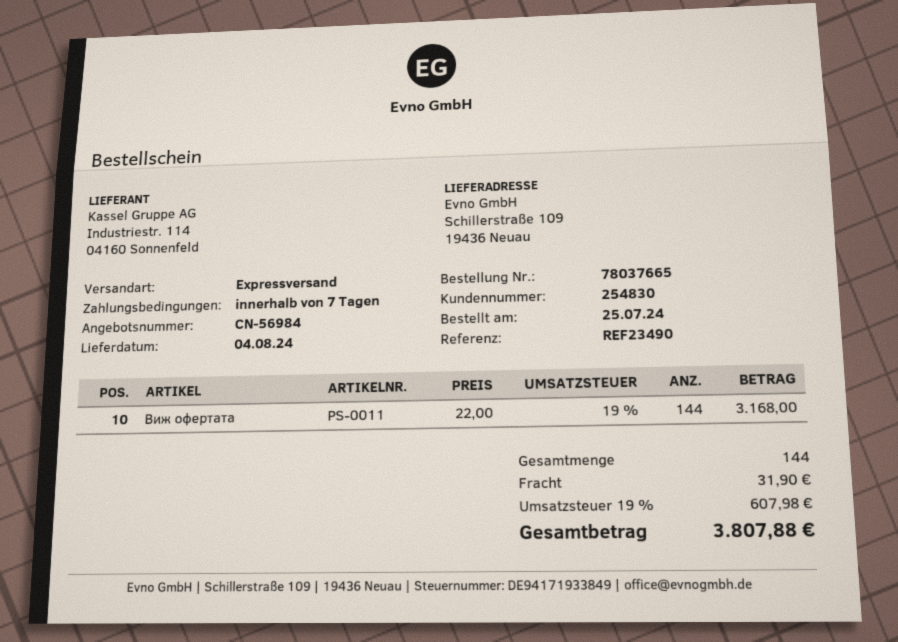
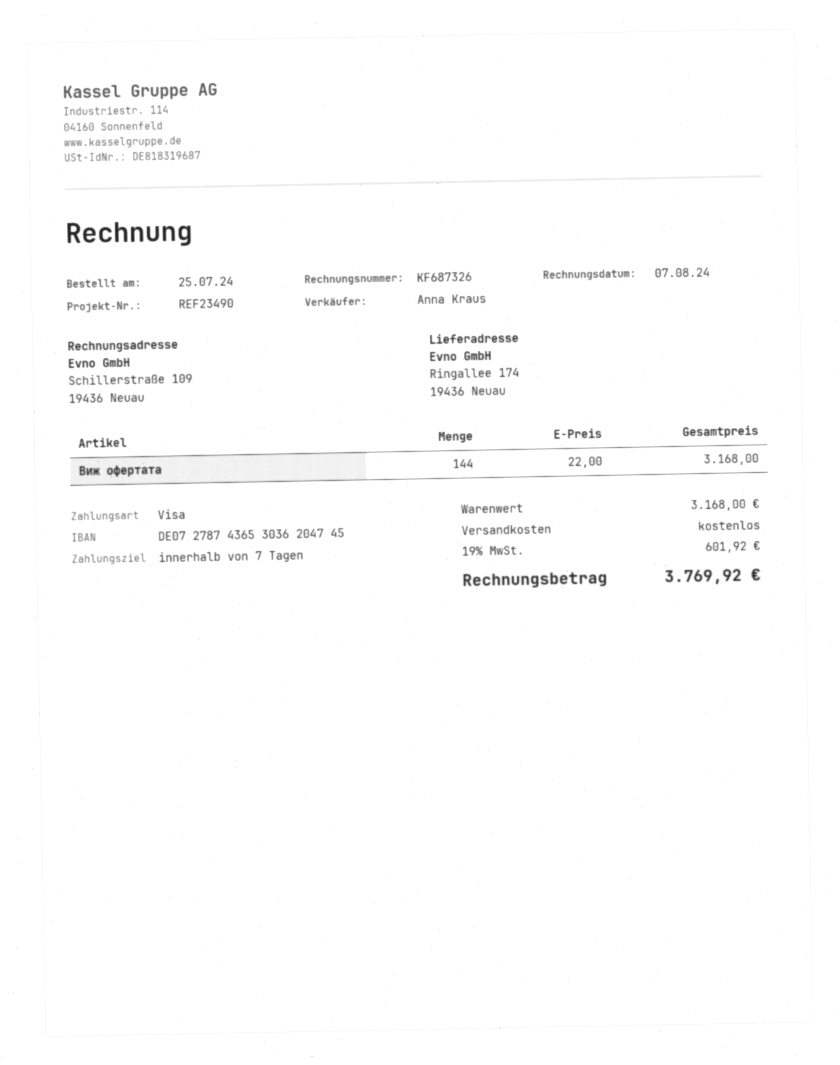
ship to: Schillerstraße 109, 19436 Neuau -> Ringallee 174, 19436 Neuau
shipping: 31.90 -> 0.00
tax: 19% = 607.98 -> 19% = 601.92
total: 3807.88 -> 3769.92

